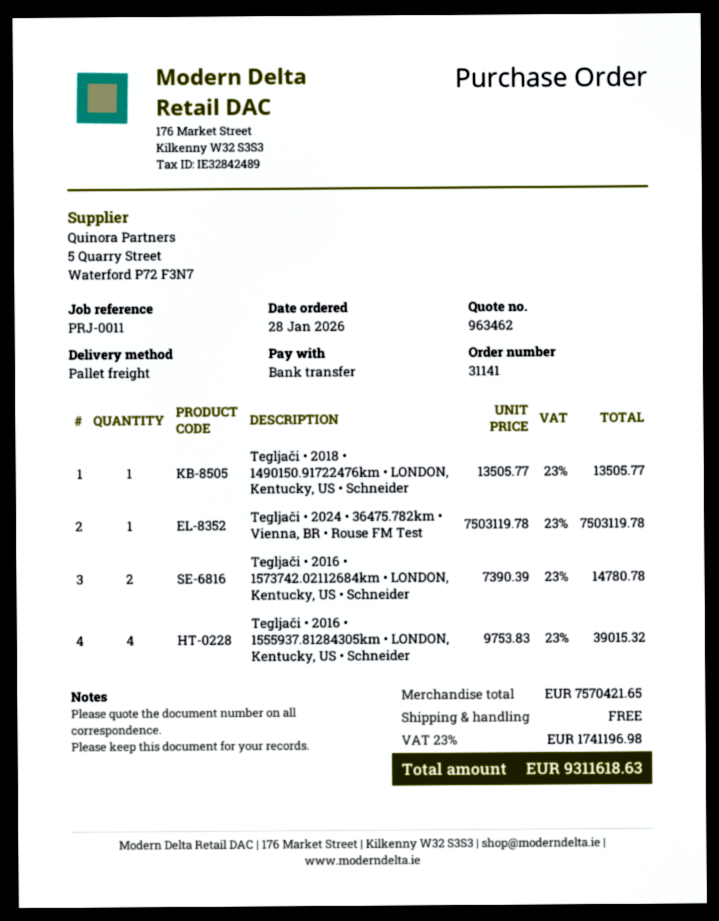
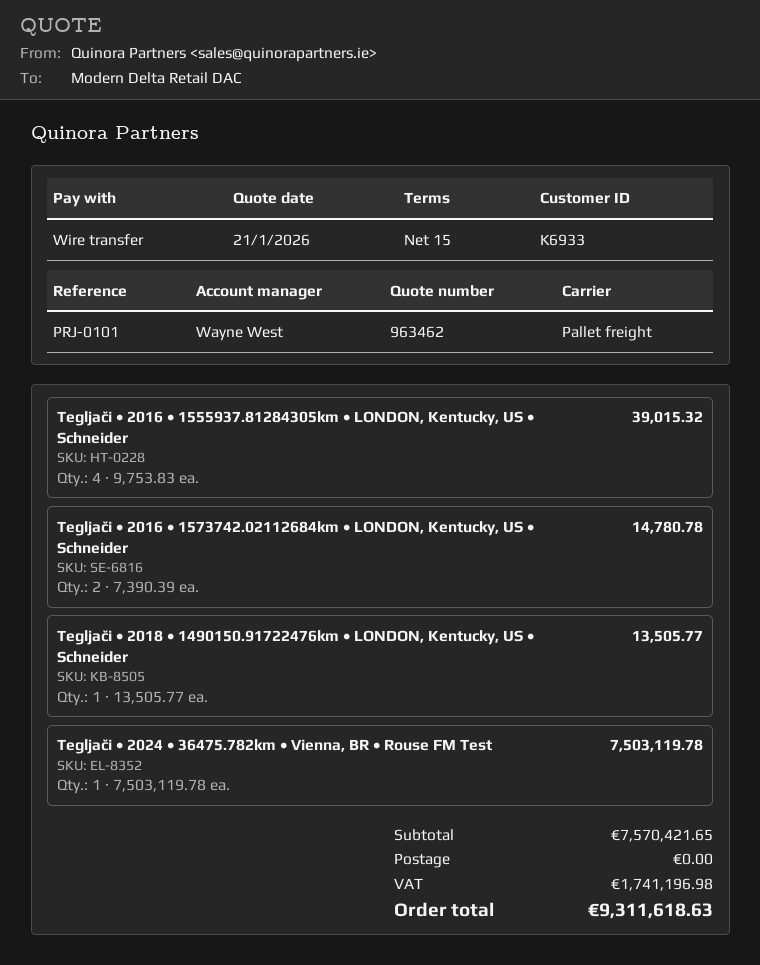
reference: PRJ-0011 -> PRJ-0101

